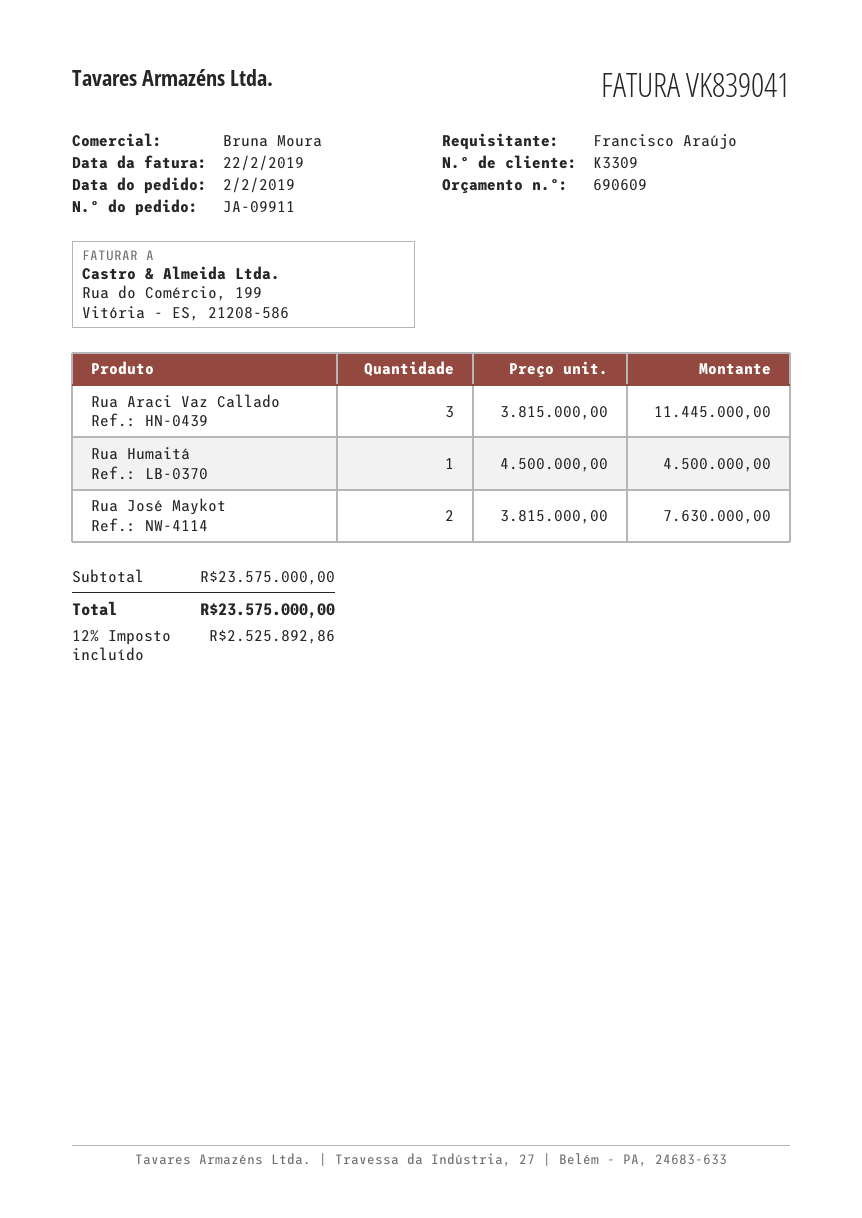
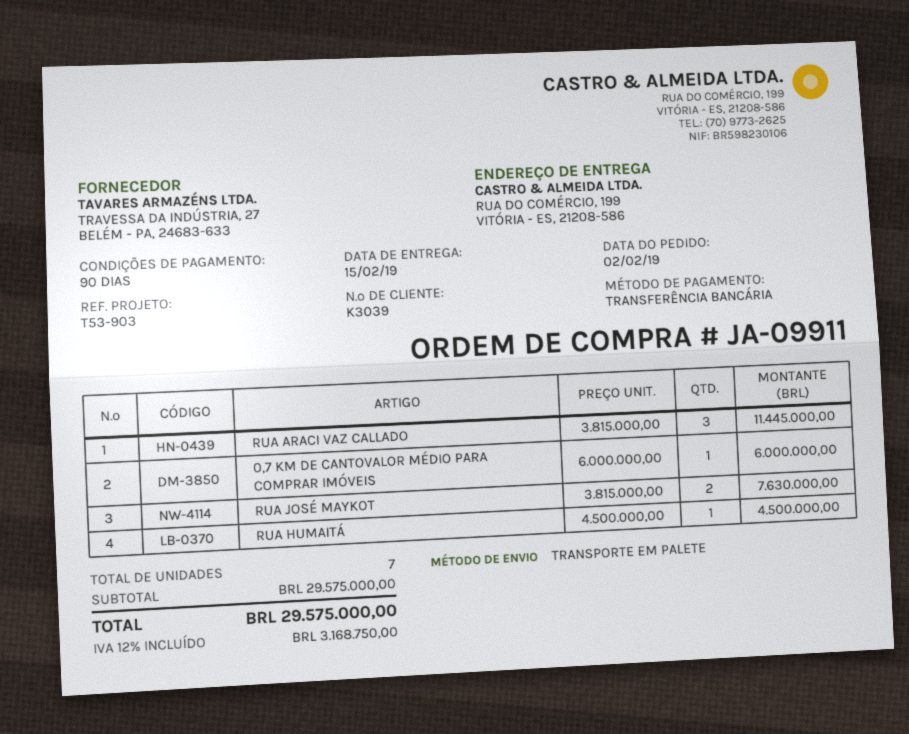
customer number: K3309 -> K3039
0,7 KM DE CANTOVALOR MÉDIO PARA COMPRAR IMÓVEIS: none -> 1 x 6000000.00 = 6000000.00
subtotal: 23575000.00 -> 29575000.00
tax: 12% = 2525892.86 -> 12% = 3168750.00
total: 23575000.00 -> 29575000.00

